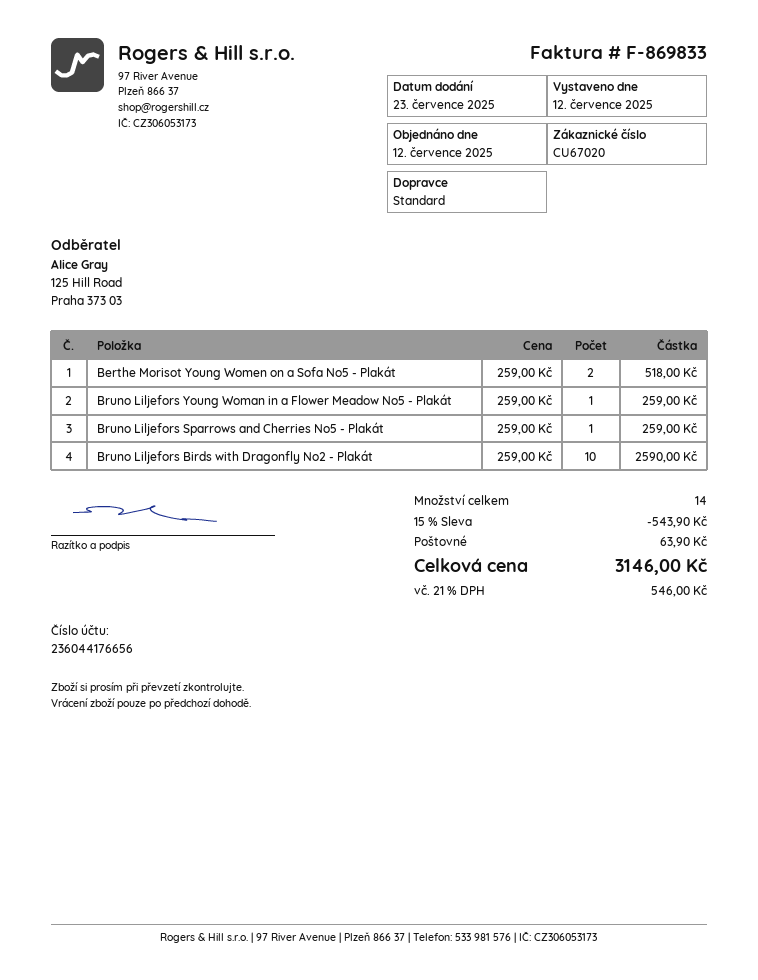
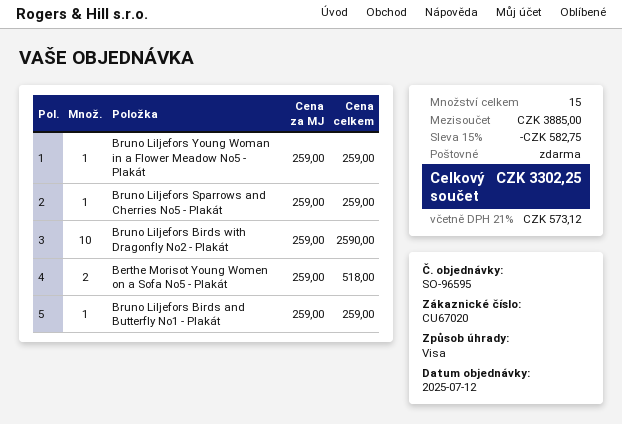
Bruno Liljefors Birds and Butterfly No1 - Plakát: none -> 1 x 259.00 = 259.00
total quantity: 14 -> 15
discount: 15% = 543.90 -> 15% = 582.75
shipping: 63.90 -> 0.00
tax: 21% = 546.00 -> 21% = 573.12
total: 3146.00 -> 3302.25

